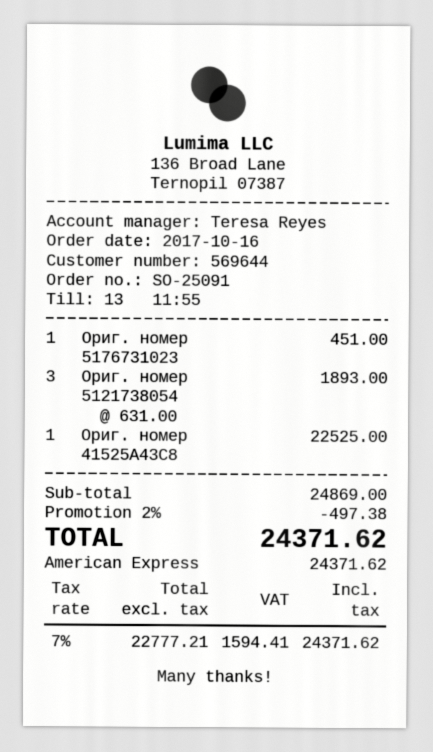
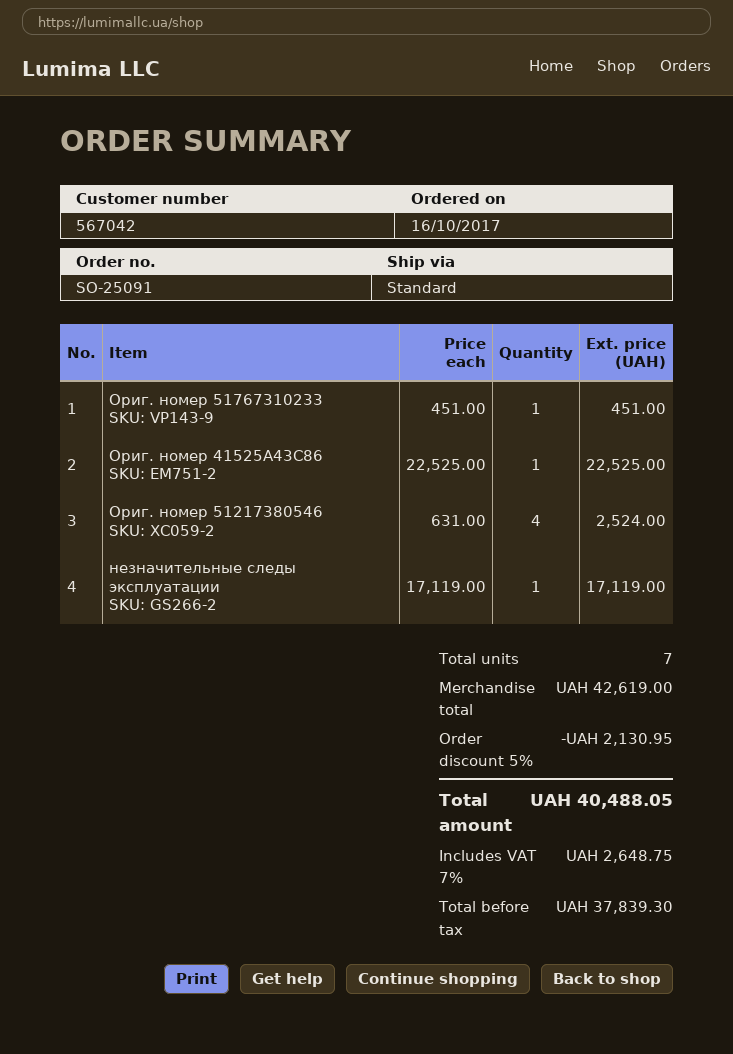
customer number: 569644 -> 567042
Ориг. номер 5121738054: 3 x 631.00 = 1893.00 -> 4 x 631.00 = 2524.00
незначительные следы эксплуатации: none -> 1 x 17119.00 = 17119.00
subtotal: 24869.00 -> 42619.00
discount: 2% = 497.38 -> 5% = 2130.95
net: 22777.21 -> 37839.30
tax: 7% = 1594.41 -> 7% = 2648.75
total: 24371.62 -> 40488.05

